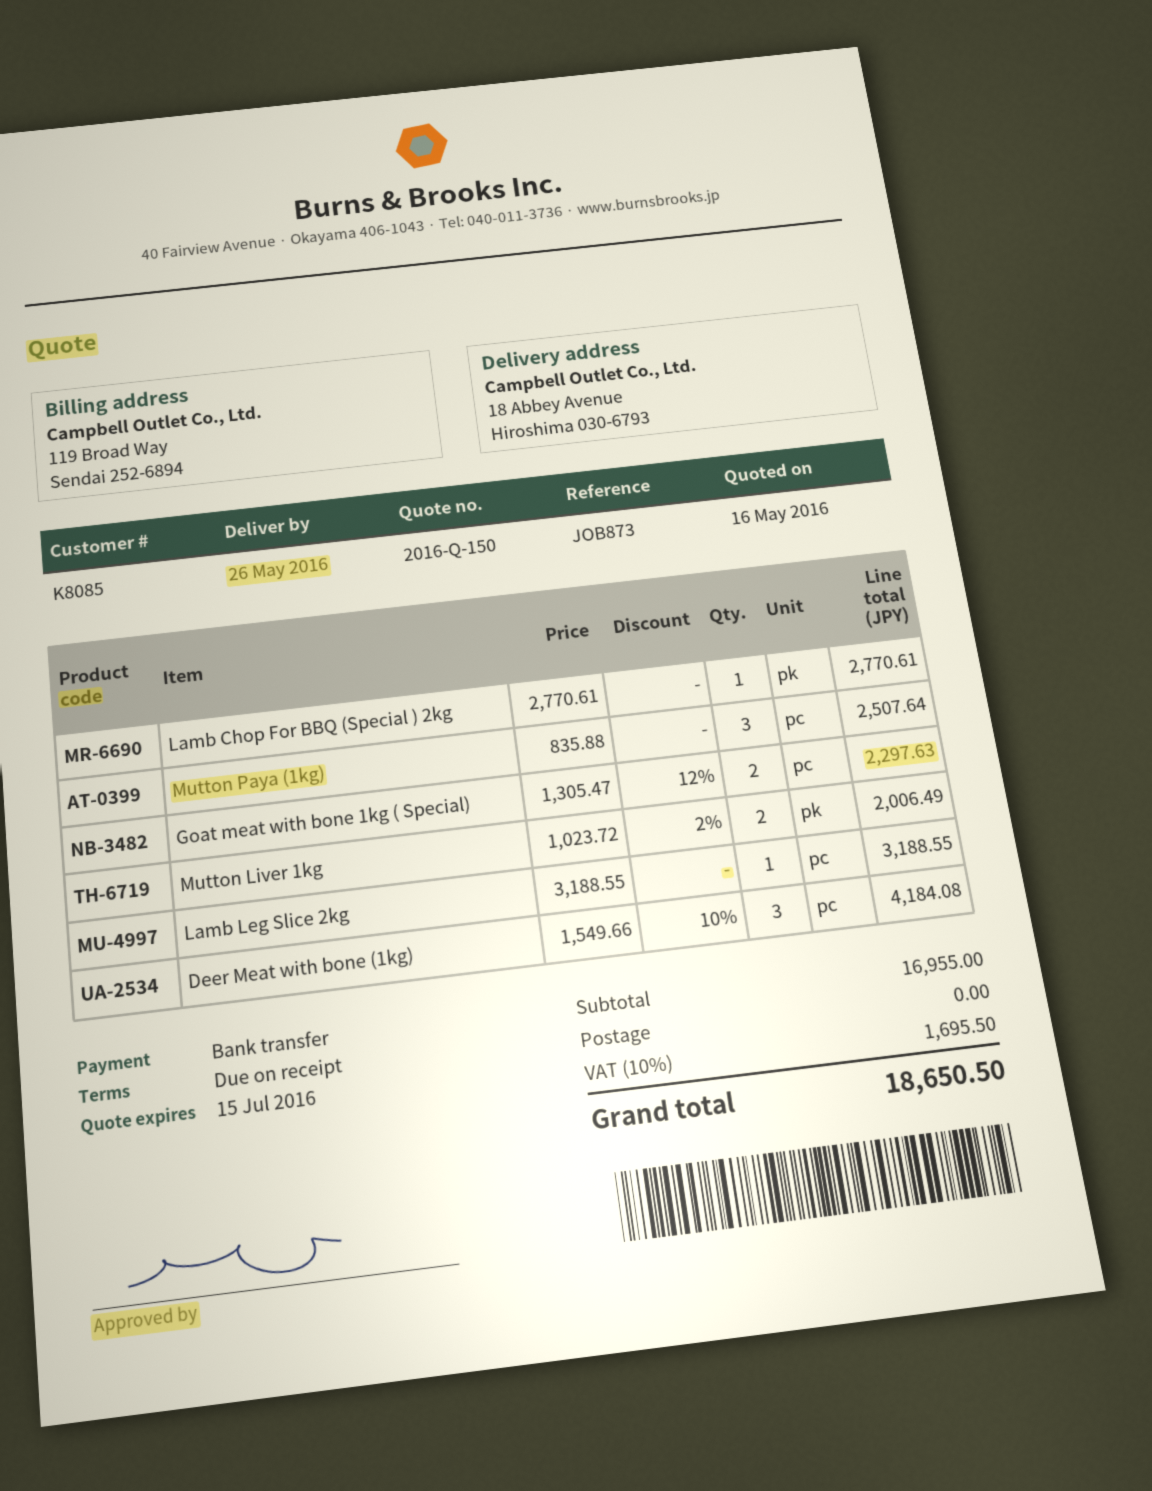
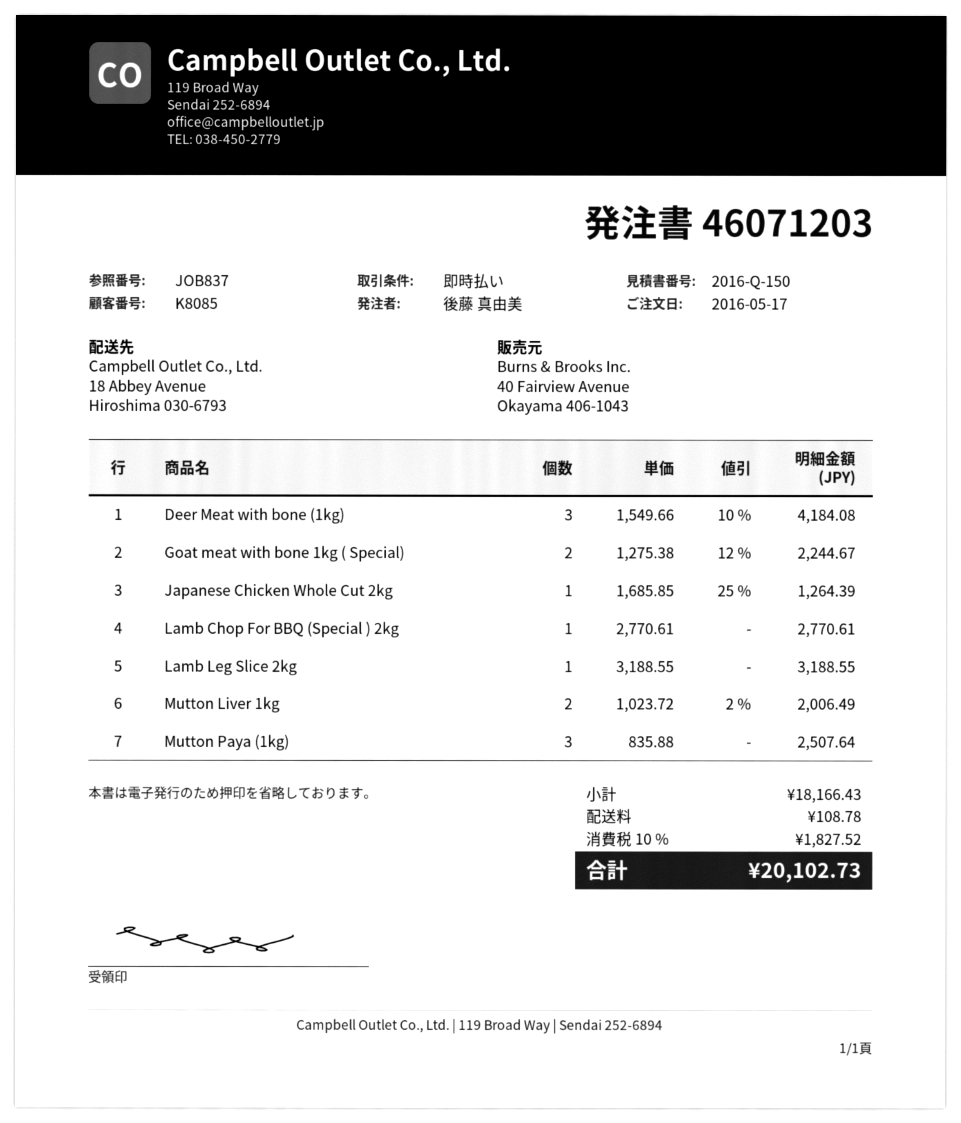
reference: JOB873 -> JOB837
Goat meat with bone 1kg ( Special): 2 x 1305.47 - 12% = 2297.63 -> 2 x 1275.38 - 12% = 2244.67
Japanese Chicken Whole Cut 2kg: none -> 1 x 1685.85 - 25% = 1264.39
subtotal: 16955.00 -> 18166.43
shipping: 0.00 -> 108.78
tax: 10% = 1695.50 -> 10% = 1827.52
total: 18650.50 -> 20102.73

